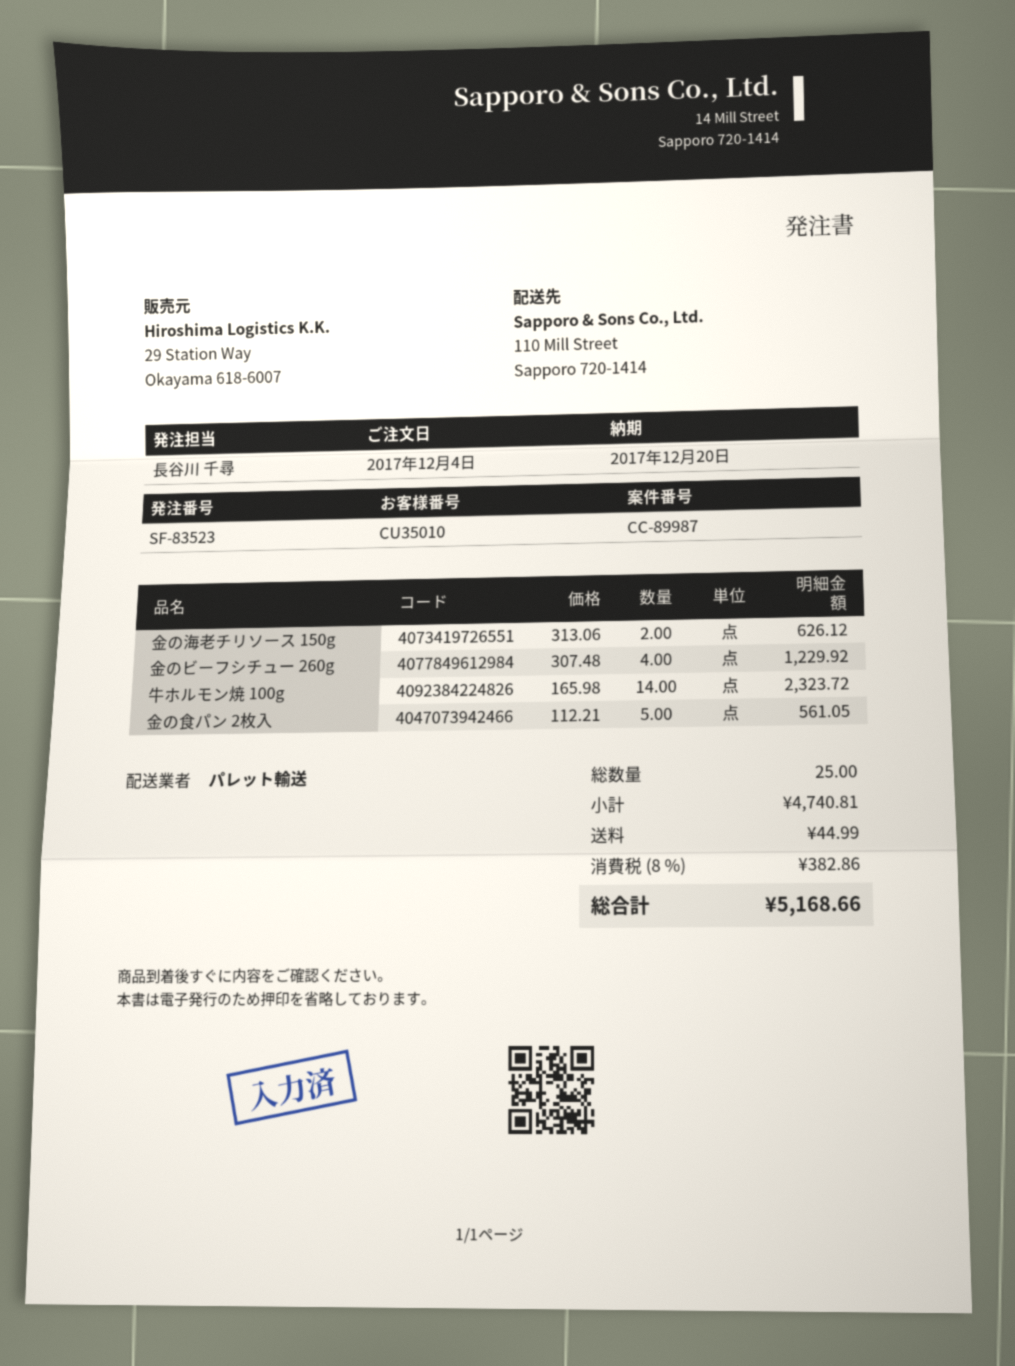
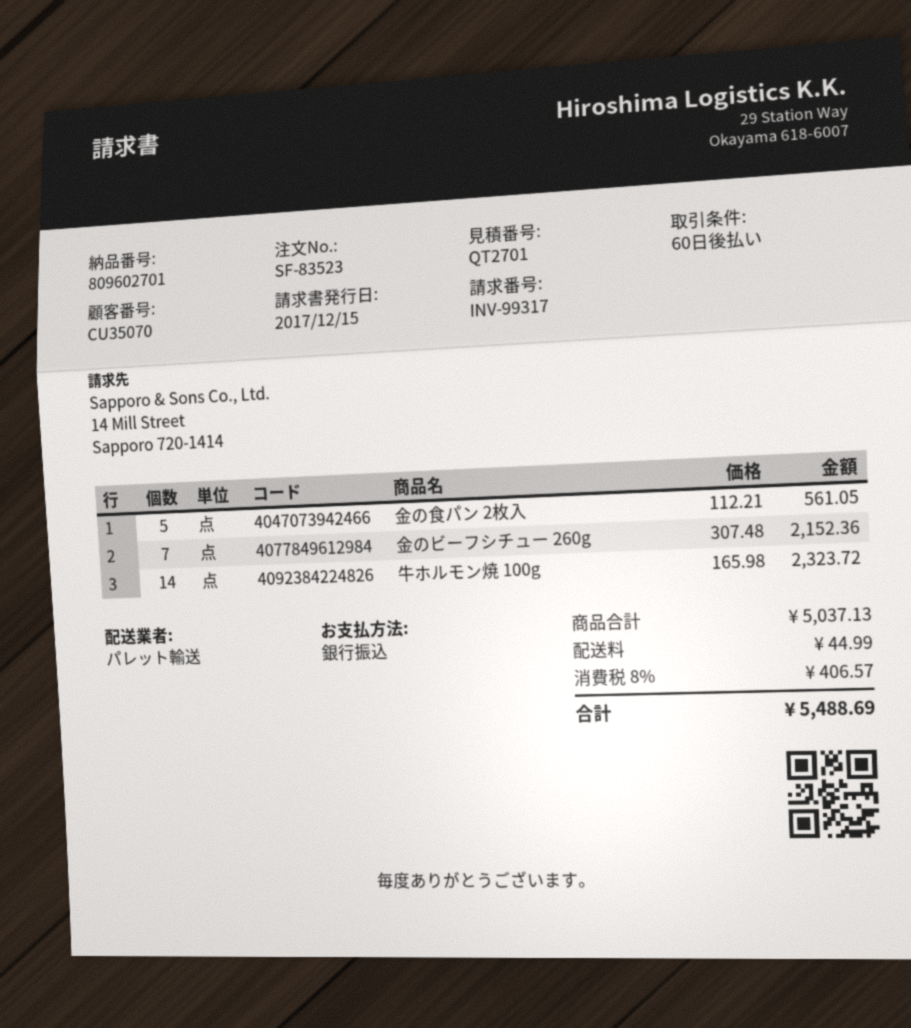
customer number: CU35010 -> CU35070
金の海老チリソース 150g: 2 x 313.06 = 626.12 -> none
金のビーフシチュー 260g: 4 x 307.48 = 1229.92 -> 7 x 307.48 = 2152.36
subtotal: 4740.81 -> 5037.13
tax: 8% = 382.86 -> 8% = 406.57
total: 5168.66 -> 5488.69

